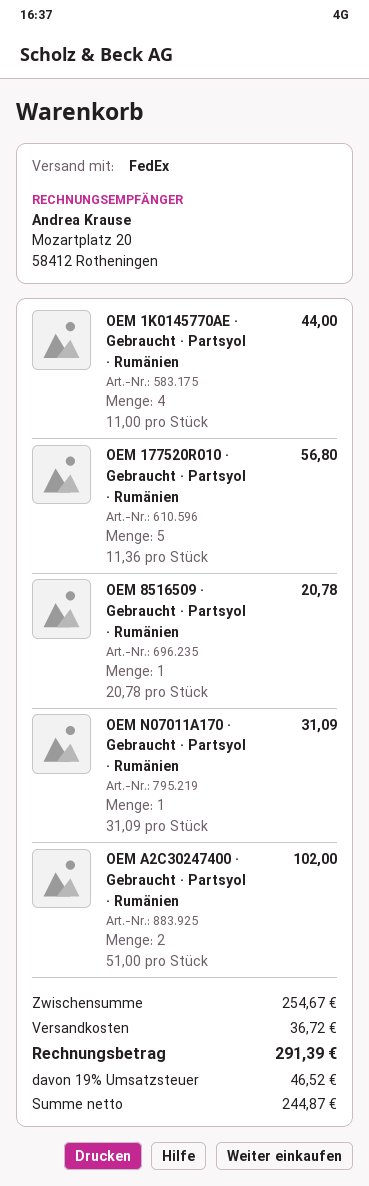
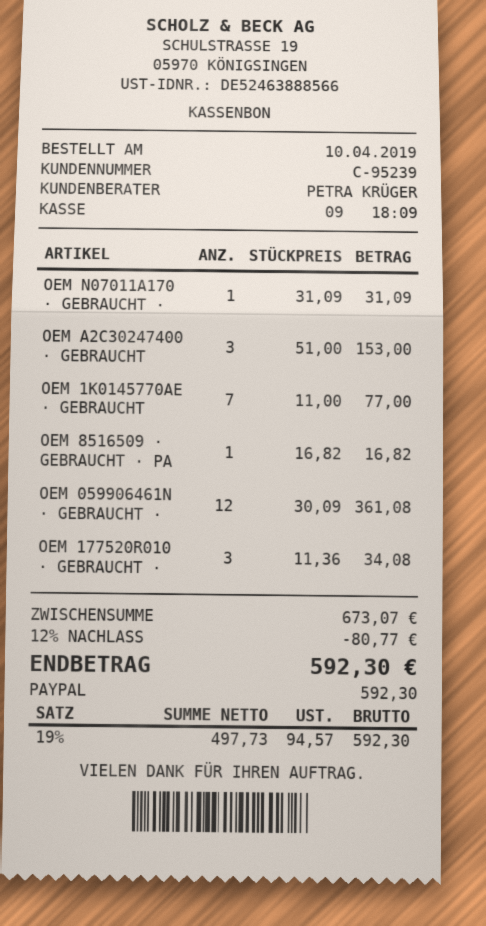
OEM 1K0145770AE · Gebraucht · Partsyol · Rumänien: 4 x 11.00 = 44.00 -> 7 x 11.00 = 77.00
OEM 177520R010 · Gebraucht · Partsyol · Rumänien: 5 x 11.36 = 56.80 -> 3 x 11.36 = 34.08
OEM 8516509 · Gebraucht · Partsyol · Rumänien: 1 x 20.78 = 20.78 -> 1 x 16.82 = 16.82
OEM A2C30247400 · Gebraucht · Partsyol · Rumänien: 2 x 51.00 = 102.00 -> 3 x 51.00 = 153.00
OEM 059906461N · GEBRAUCHT ·: none -> 12 x 30.09 = 361.08
subtotal: 254.67 -> 673.07
discount: none -> 12% = 80.77
shipping: 36.72 -> none
net: 244.87 -> 497.73
tax: 19% = 46.52 -> 19% = 94.57
total: 291.39 -> 592.30

